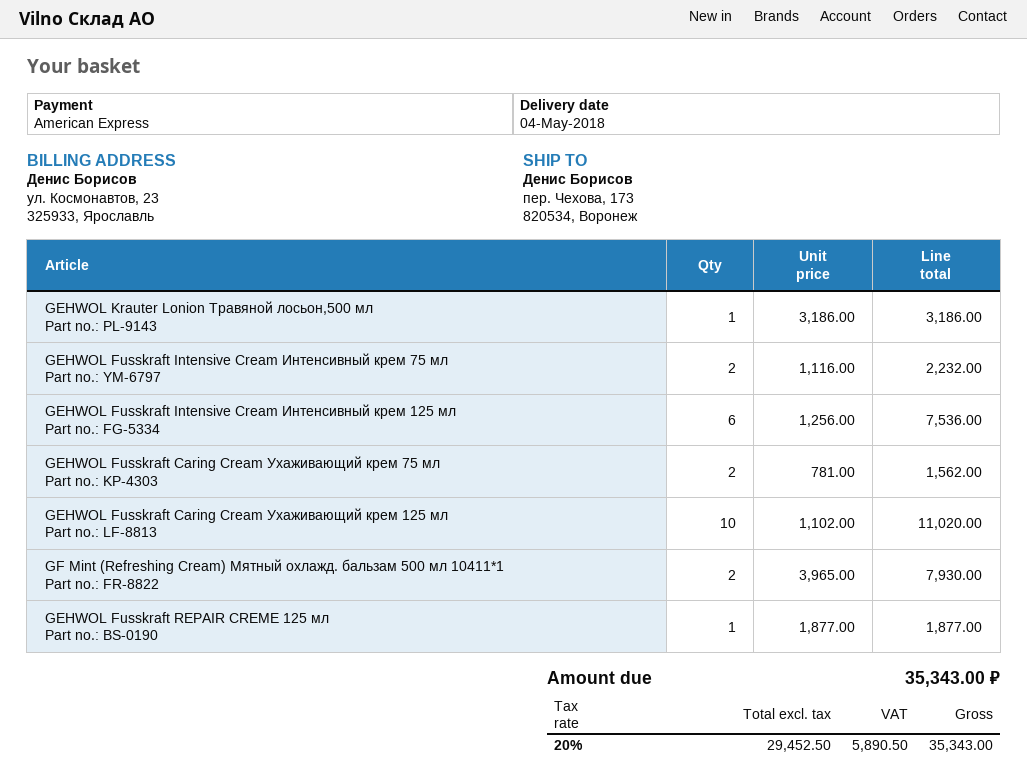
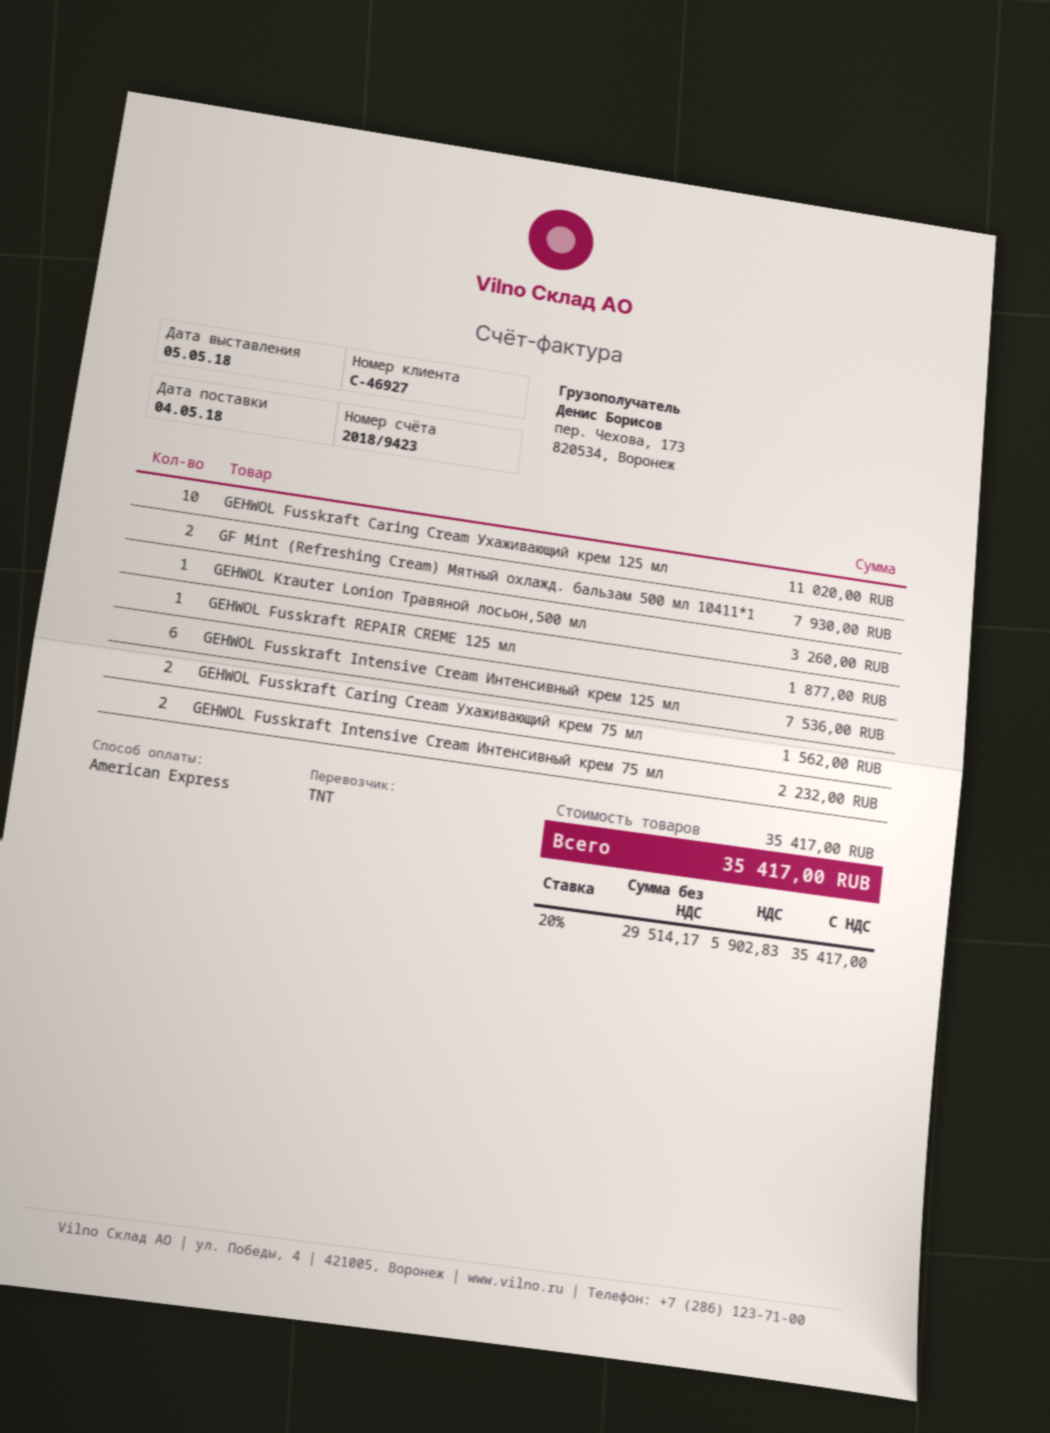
GEHWOL Krauter Lonion Травяной лосьон,500 мл: 1 for 3186.00 -> 1 for 3260.00
net: 29452.50 -> 29514.17
tax: 20% = 5890.50 -> 20% = 5902.83
total: 35343.00 -> 35417.00

